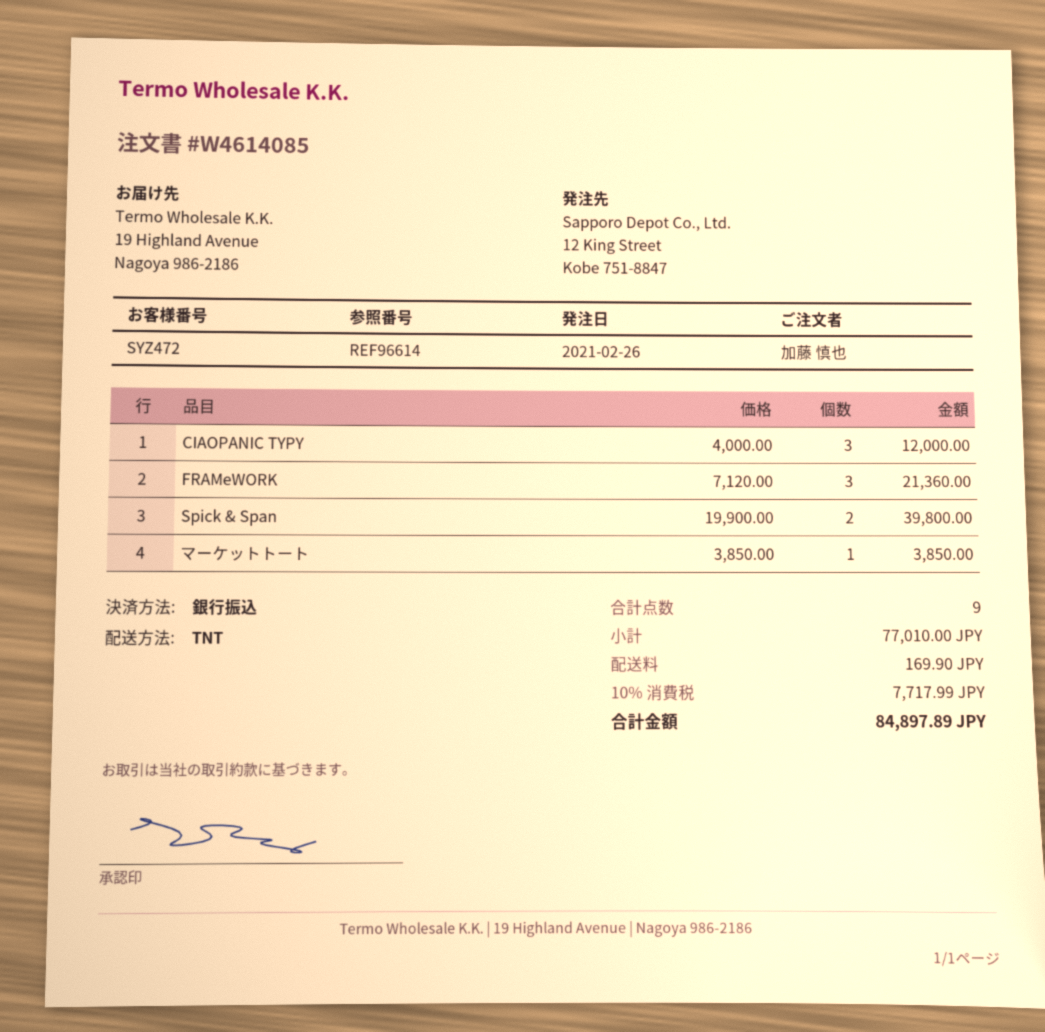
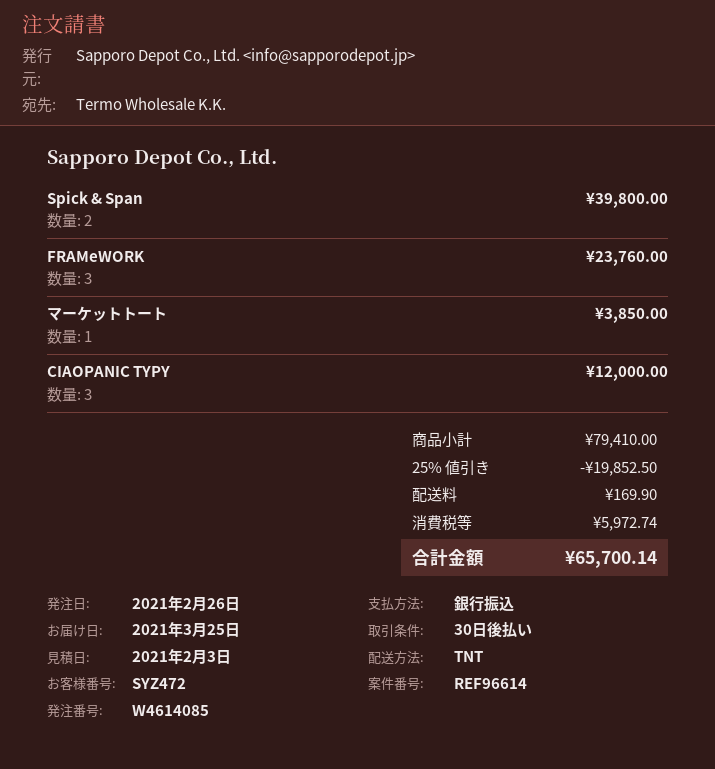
FRAMeWORK: 3 for 21360.00 -> 3 for 23760.00
subtotal: 77010.00 -> 79410.00
discount: none -> 25% = 19852.50
tax: 7717.99 -> 5972.74
total: 84897.89 -> 65700.14

